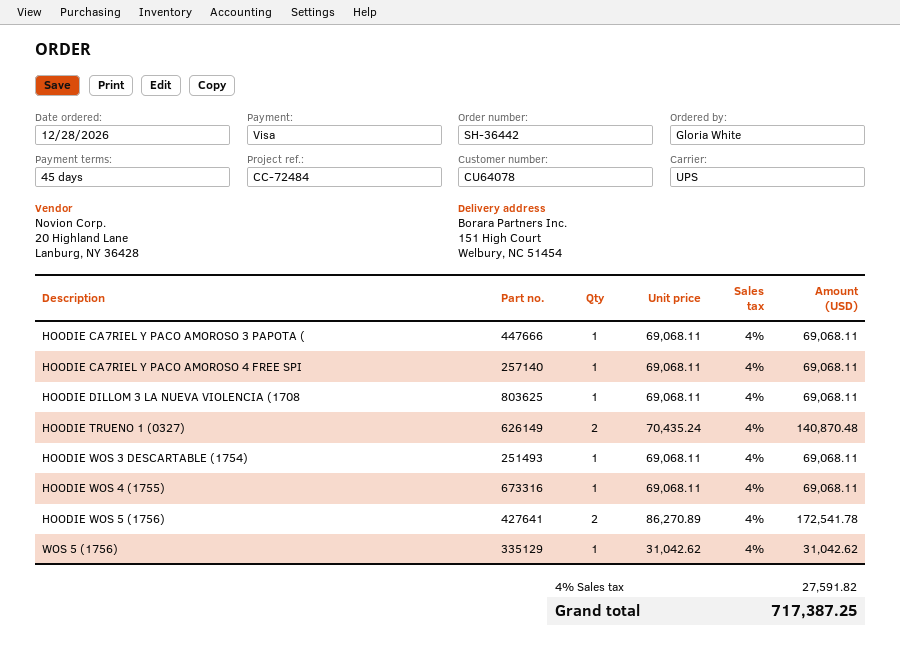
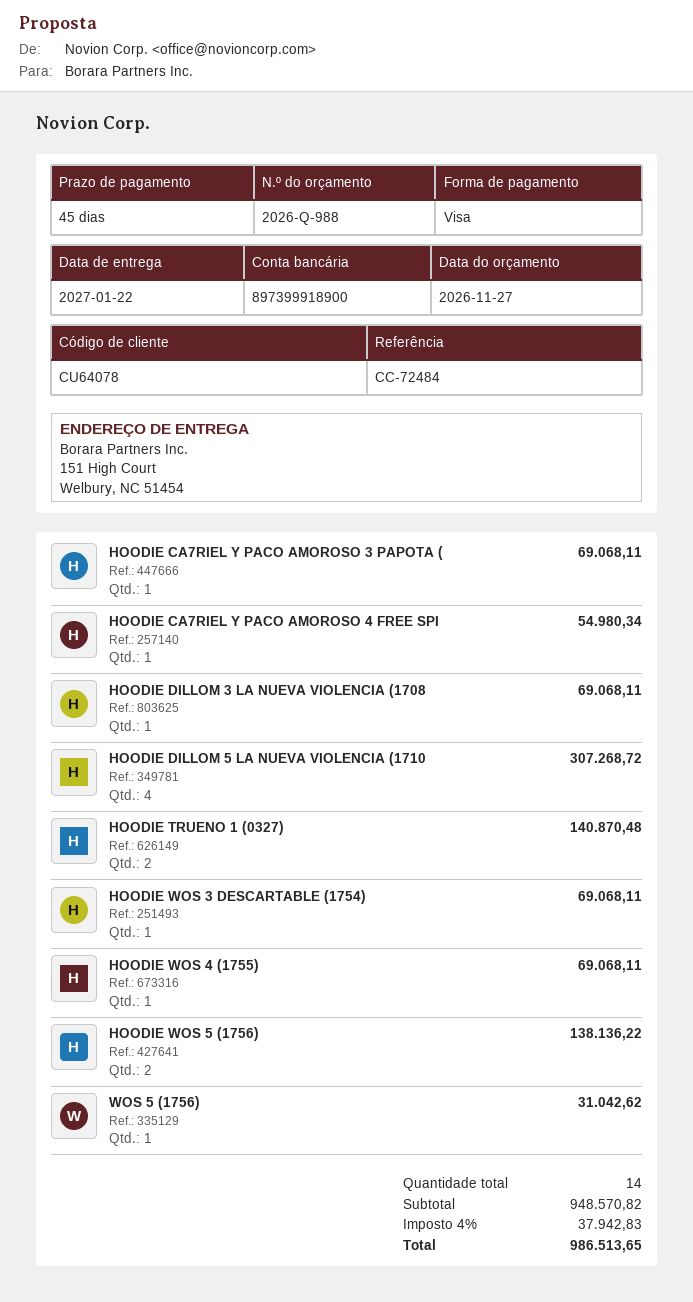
HOODIE CA7RIEL Y PACO AMOROSO 4 FREE SPI: 1 for 69068.11 -> 1 for 54980.34
HOODIE WOS 5 (1756): 2 for 172541.78 -> 2 for 138136.22
HOODIE DILLOM 5 LA NUEVA VIOLENCIA (1710: none -> 4 for 307268.72
tax: 4% = 27591.82 -> 4% = 37942.83
total: 717387.25 -> 986513.65

